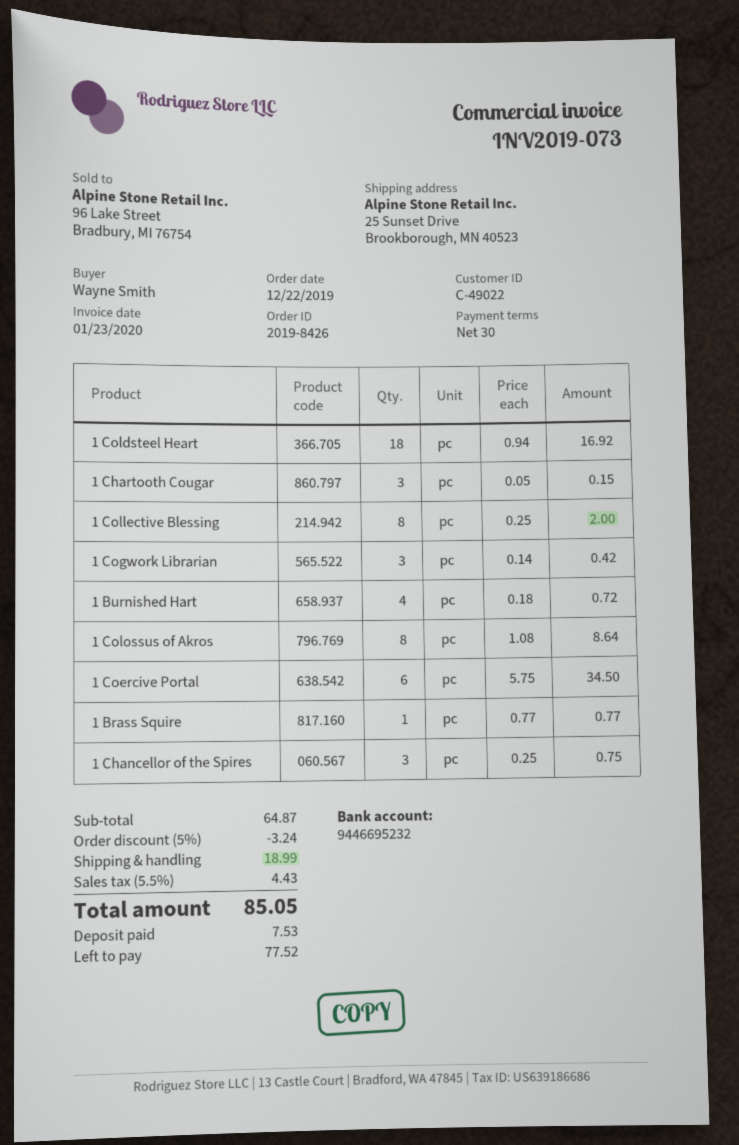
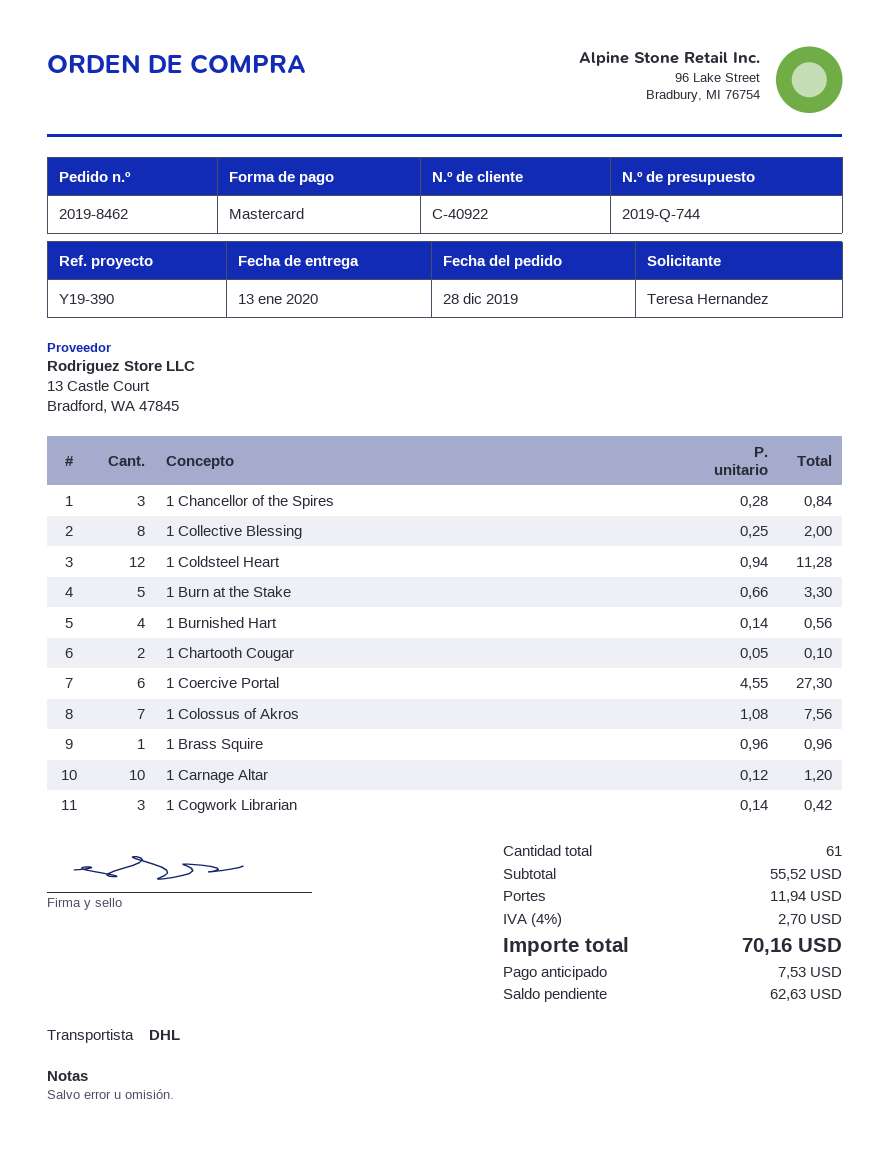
order number: 2019-8426 -> 2019-8462
order date: 2019-12-22 -> 2019-12-28
customer number: C-49022 -> C-40922
ordered by: Wayne Smith -> Teresa Hernandez
1 Coldsteel Heart: 18 x 0.94 = 16.92 -> 12 x 0.94 = 11.28
1 Chartooth Cougar: 3 x 0.05 = 0.15 -> 2 x 0.05 = 0.10
1 Burnished Hart: 4 x 0.18 = 0.72 -> 4 x 0.14 = 0.56
1 Colossus of Akros: 8 x 1.08 = 8.64 -> 7 x 1.08 = 7.56
1 Coercive Portal: 6 x 5.75 = 34.50 -> 6 x 4.55 = 27.30
1 Brass Squire: 1 x 0.77 = 0.77 -> 1 x 0.96 = 0.96
1 Chancellor of the Spires: 3 x 0.25 = 0.75 -> 3 x 0.28 = 0.84
1 Burn at the Stake: none -> 5 x 0.66 = 3.30
1 Carnage Altar: none -> 10 x 0.12 = 1.20
subtotal: 64.87 -> 55.52
discount: 5% = 3.24 -> none
shipping: 18.99 -> 11.94
tax: 5.5% = 4.43 -> 4% = 2.70
total: 85.05 -> 70.16
balance: 77.52 -> 62.63

